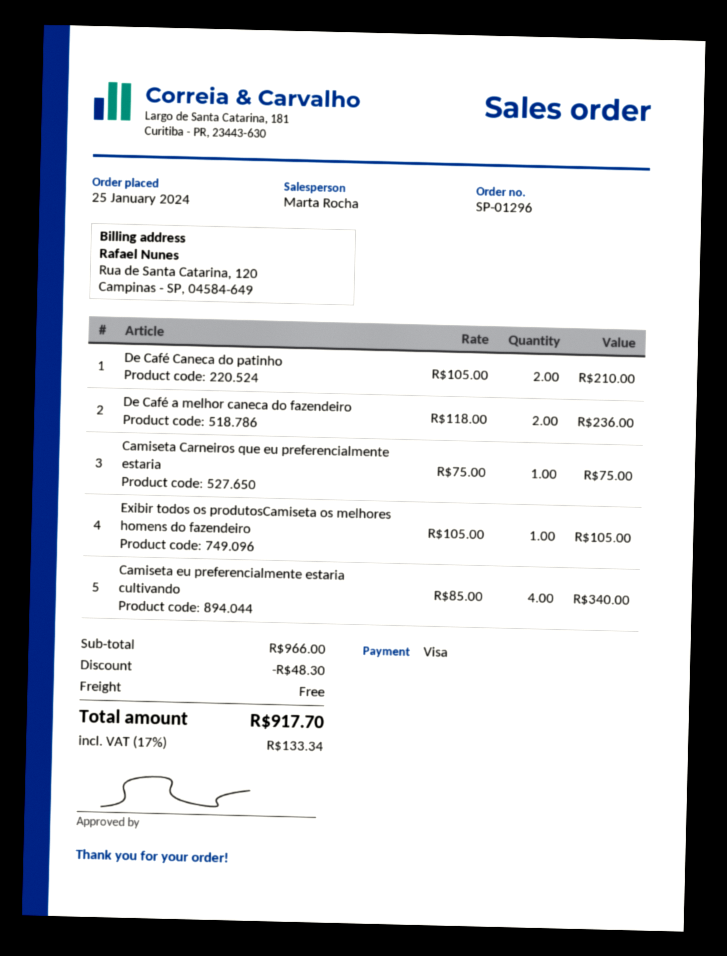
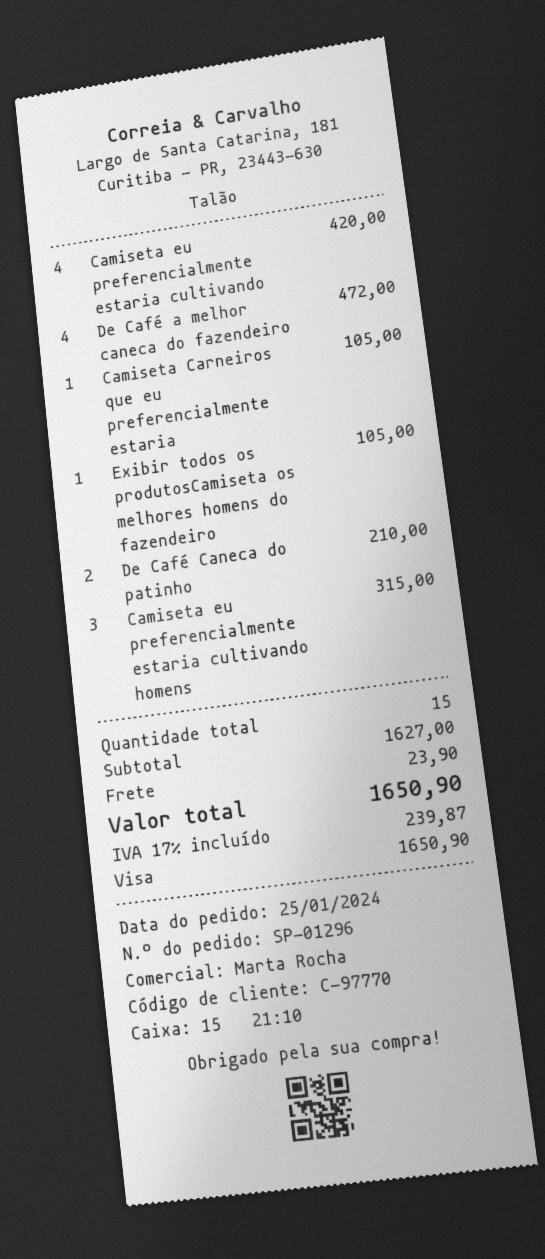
De Café a melhor caneca do fazendeiro: 2 for 236.00 -> 4 for 472.00
Camiseta Carneiros que eu preferencialmente estaria: 1 for 75.00 -> 1 for 105.00
Camiseta eu preferencialmente estaria cultivando: 4 for 340.00 -> 4 for 420.00
Camiseta eu preferencialmente estaria cultivando homens: none -> 3 for 315.00
subtotal: 966.00 -> 1627.00
discount: 48.30 -> none
shipping: 0.00 -> 23.90
tax: 17% = 133.34 -> 17% = 239.87
total: 917.70 -> 1650.90

